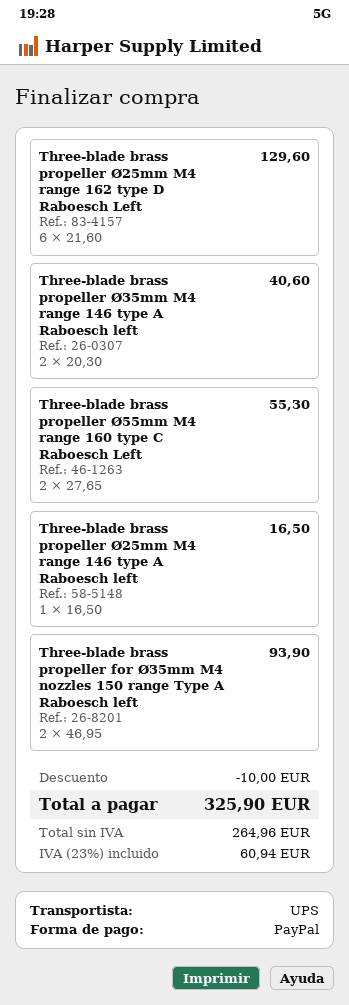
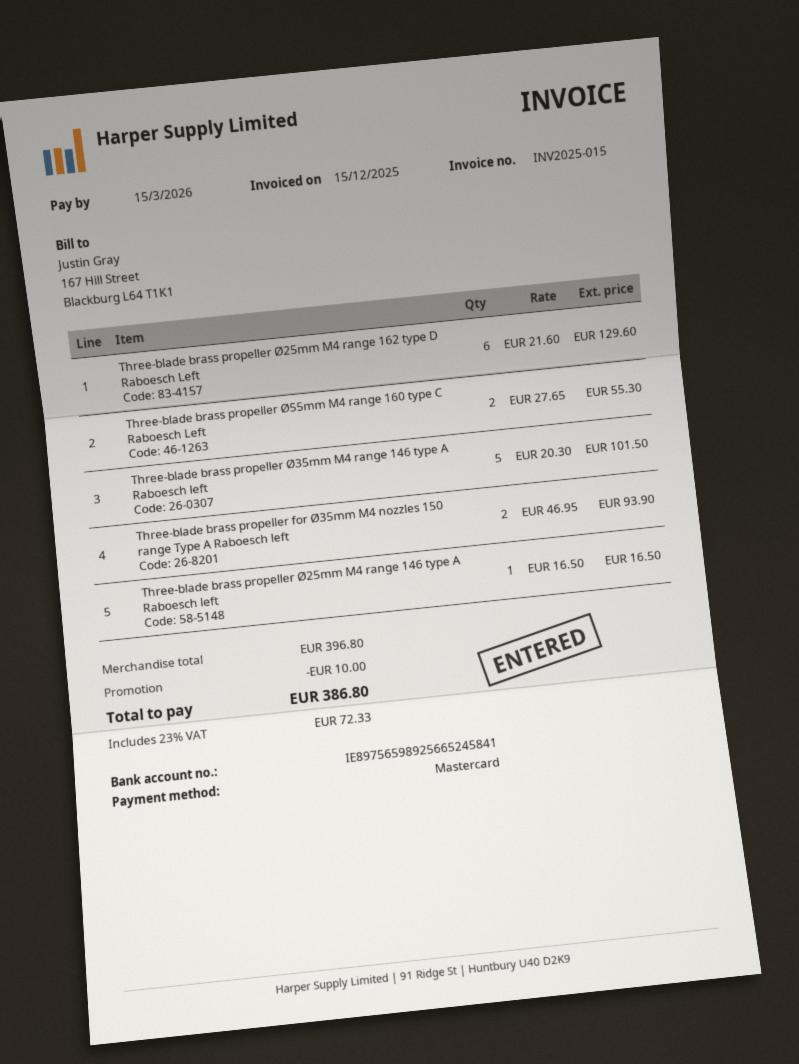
payment method: PayPal -> Mastercard
Three-blade brass propeller Ø35mm M4 range 146 type A Raboesch left: 2 x 20.30 = 40.60 -> 5 x 20.30 = 101.50
tax: 23% = 60.94 -> 23% = 72.33
total: 325.90 -> 386.80

